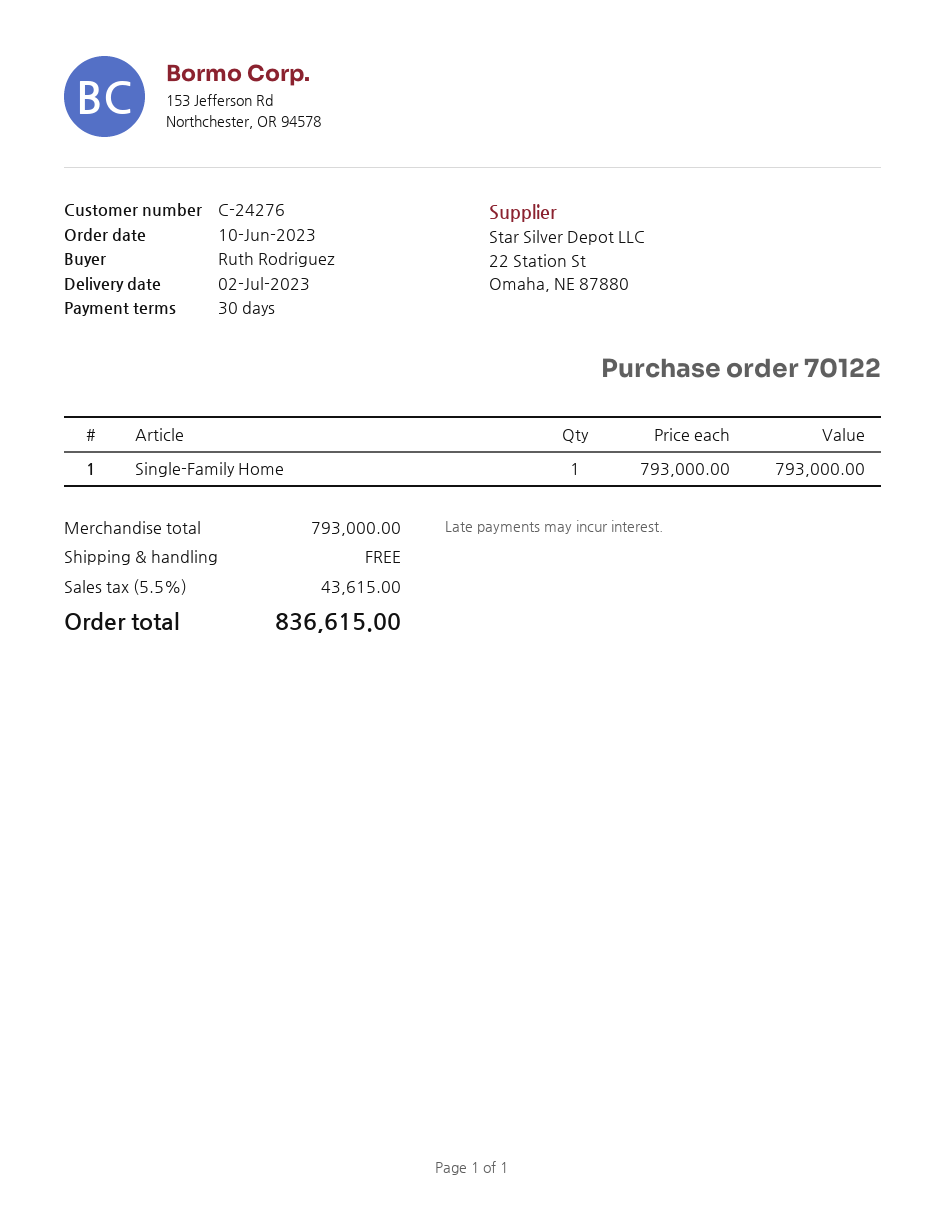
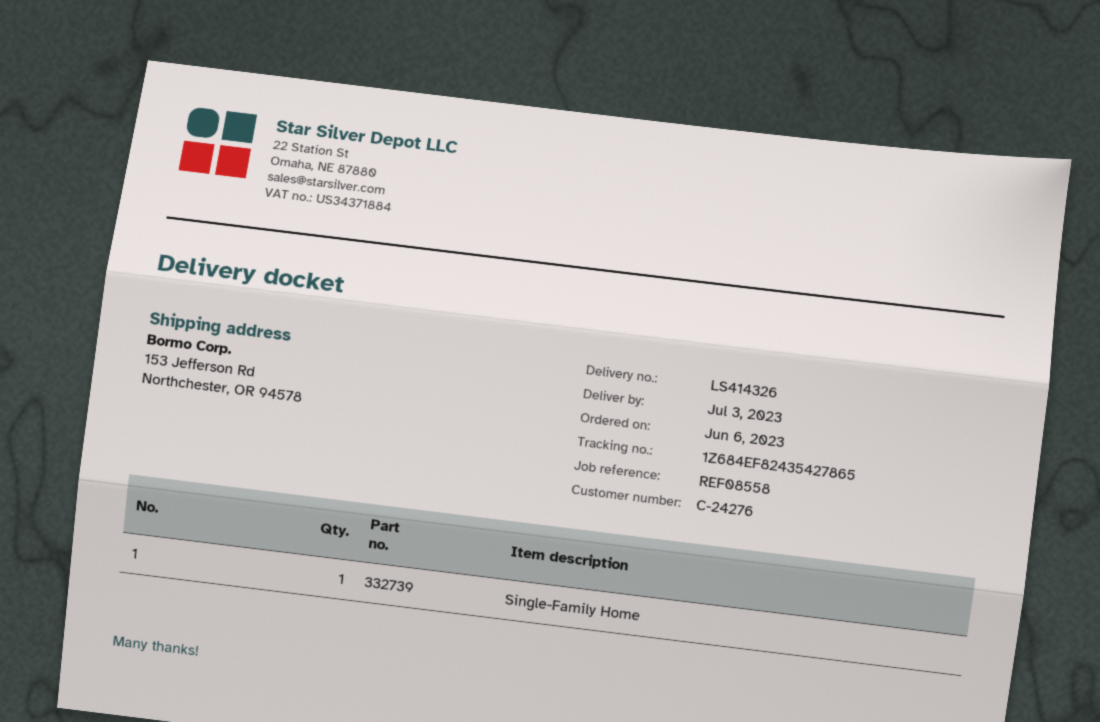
order date: 2023-06-10 -> 2023-06-06
delivery date: 2023-07-02 -> 2023-07-03

